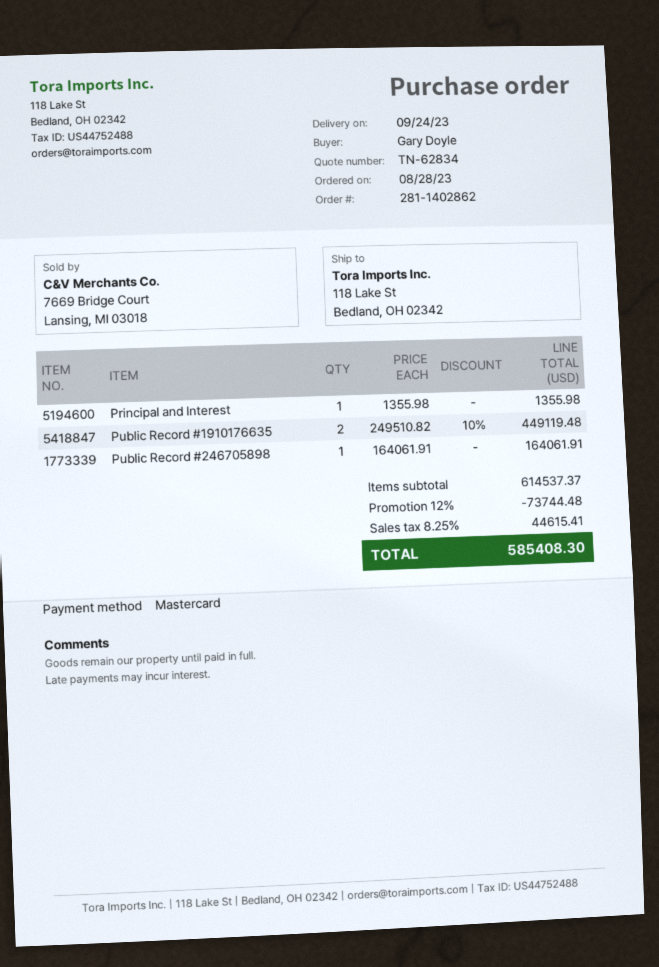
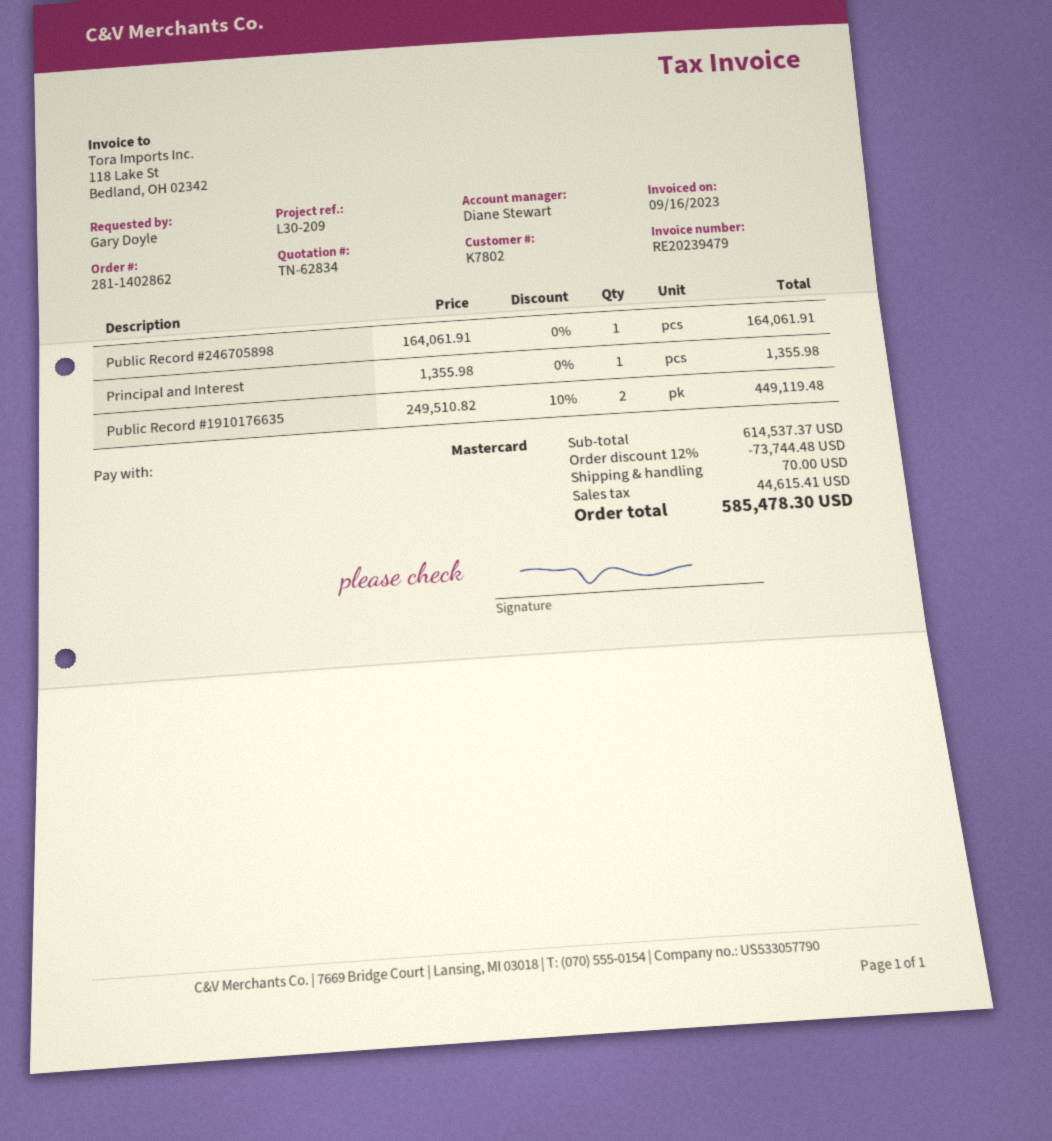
shipping: none -> 70.00
total: 585408.30 -> 585478.30

